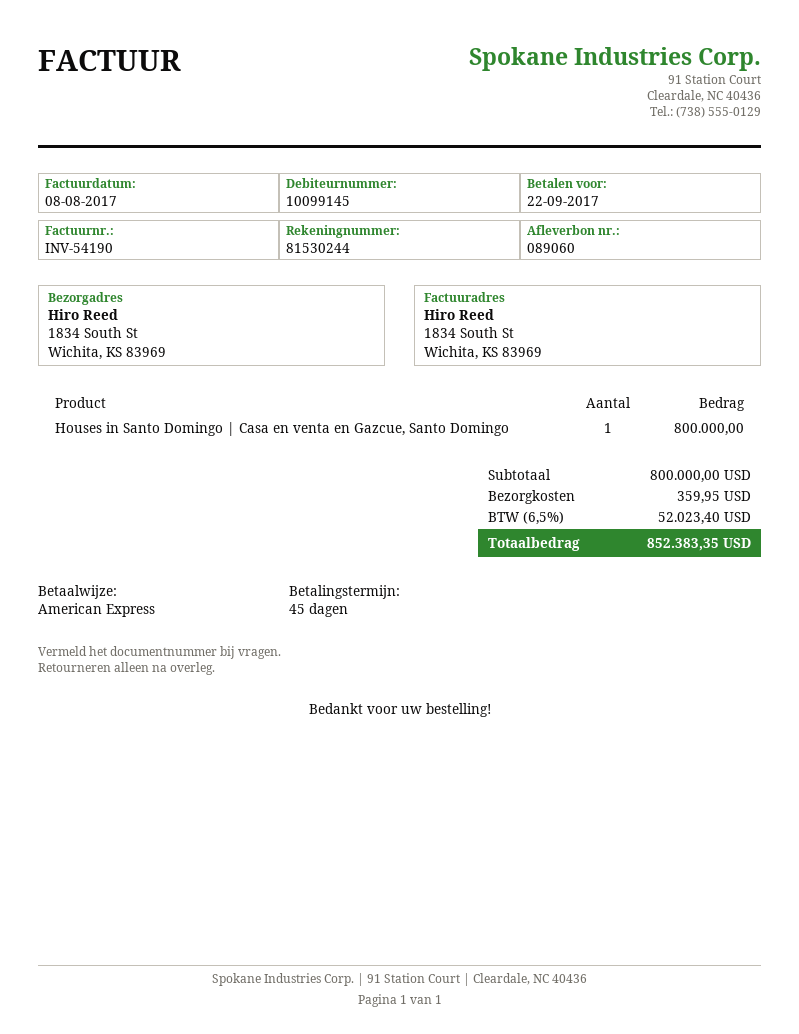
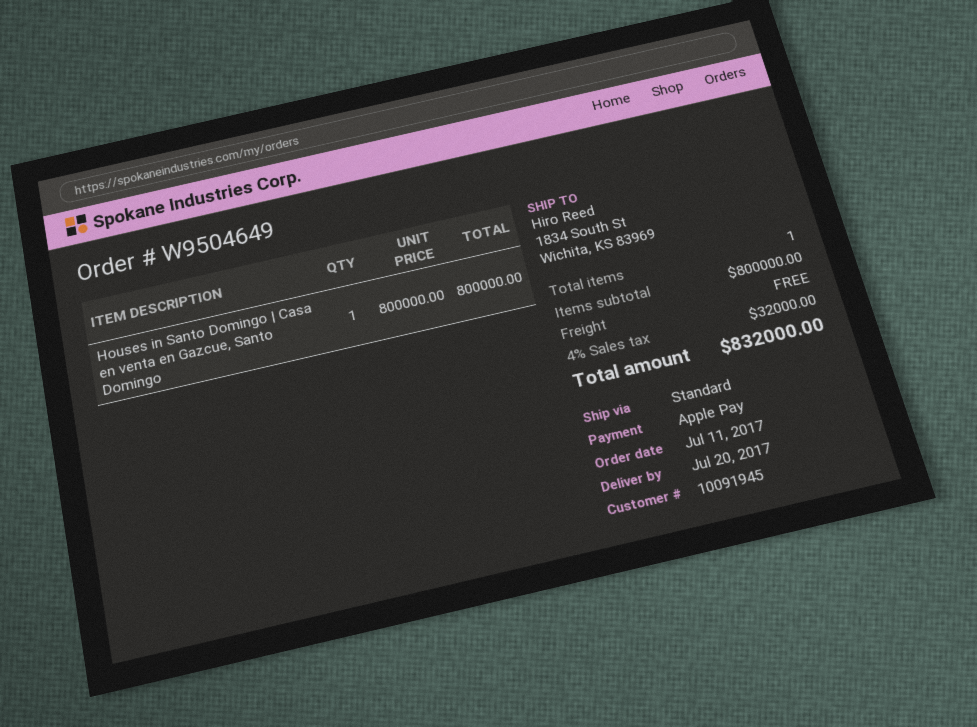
customer number: 10099145 -> 10091945
payment method: American Express -> Apple Pay
shipping: 359.95 -> 0.00
tax: 6.5% = 52023.40 -> 4% = 32000.00
total: 852383.35 -> 832000.00

